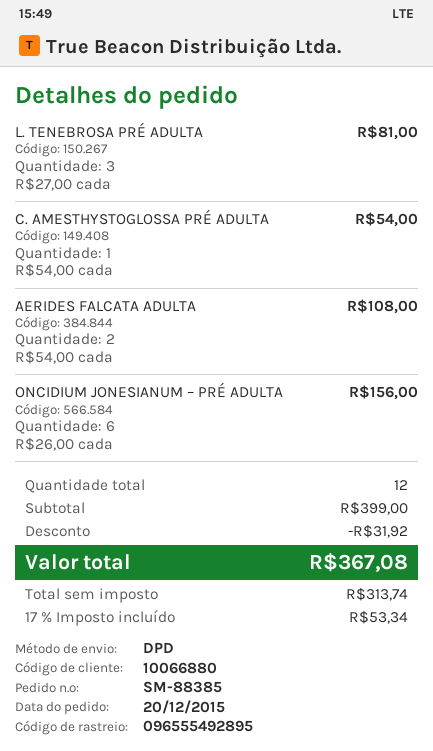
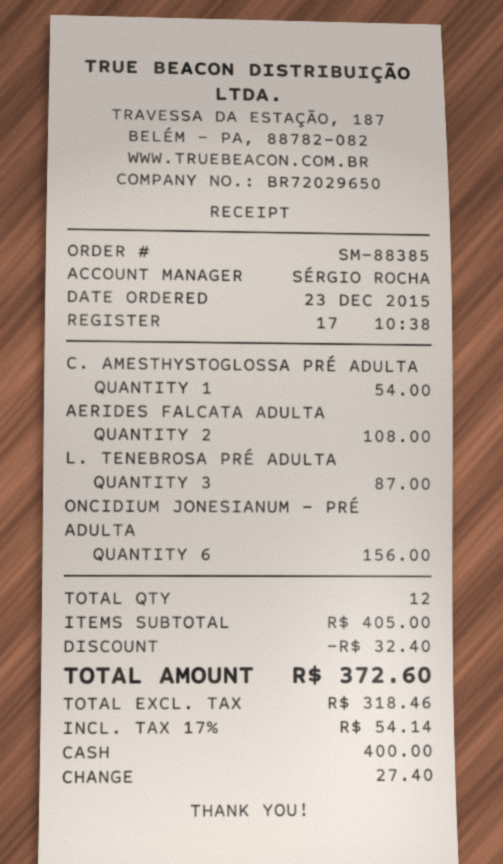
order date: 2015-12-20 -> 2015-12-23
L. TENEBROSA PRÉ ADULTA: 3 for 81.00 -> 3 for 87.00
subtotal: 399.00 -> 405.00
discount: 31.92 -> 32.40
net: 313.74 -> 318.46
tax: 17% = 53.34 -> 17% = 54.14
total: 367.08 -> 372.60

